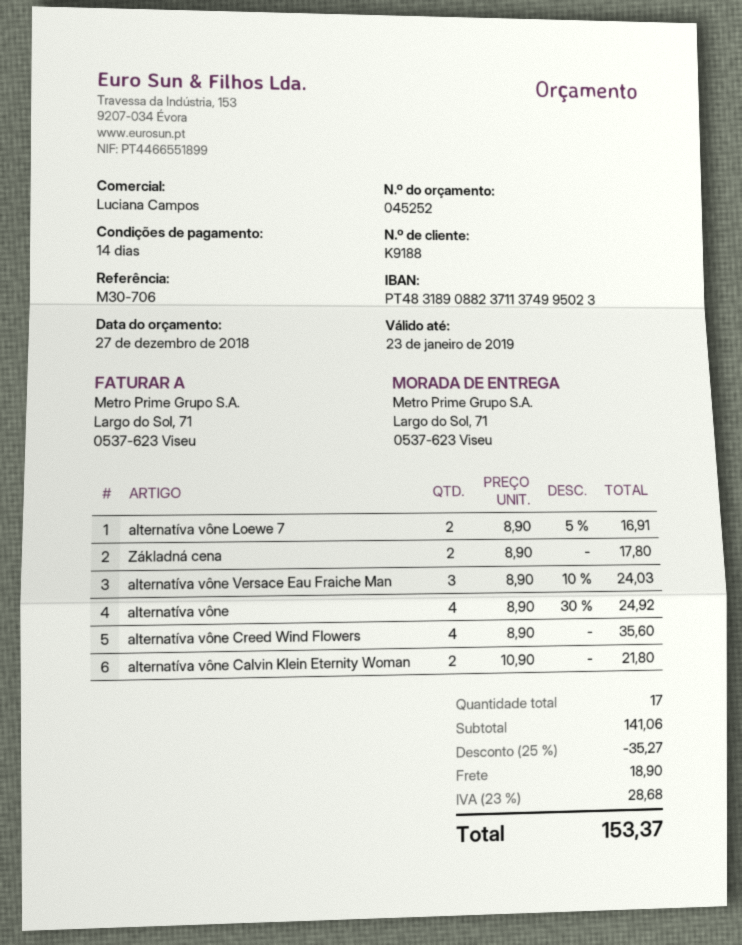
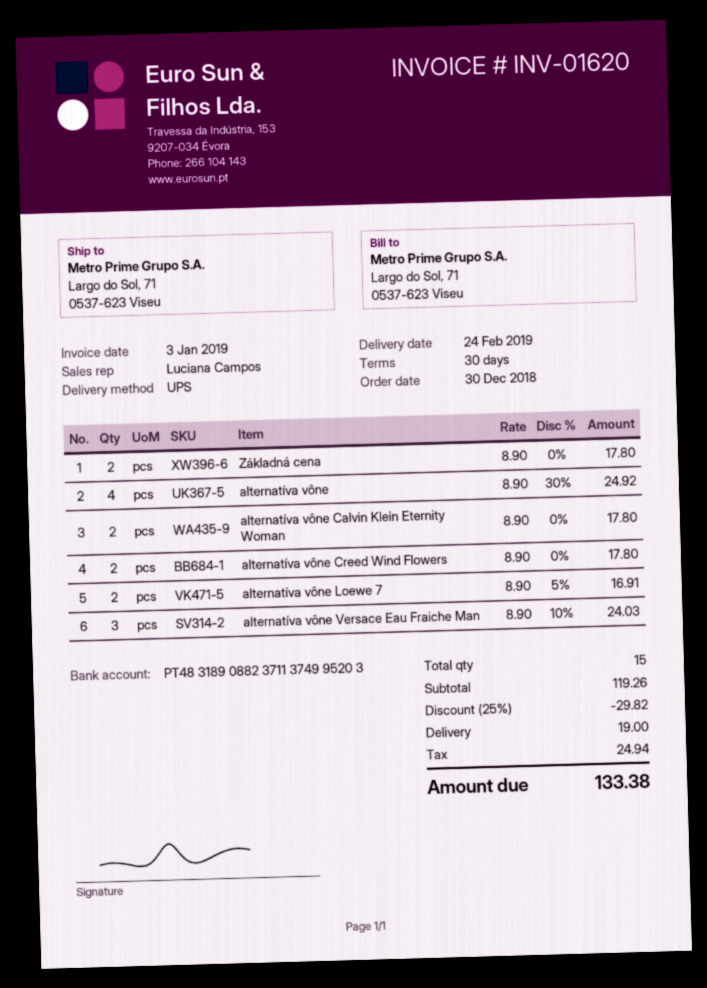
payment terms: 14 days -> 30 days
bank account: PT48318908823711374995023 -> PT48318908823711374995203
alternatíva vône Creed Wind Flowers: 4 x 8.90 = 35.60 -> 2 x 8.90 = 17.80
alternatíva vône Calvin Klein Eternity Woman: 2 x 10.90 = 21.80 -> 2 x 8.90 = 17.80
total quantity: 17 -> 15
subtotal: 141.06 -> 119.26
discount: 25% = 35.27 -> 25% = 29.82
shipping: 18.90 -> 19.00
tax: 28.68 -> 24.94
total: 153.37 -> 133.38

